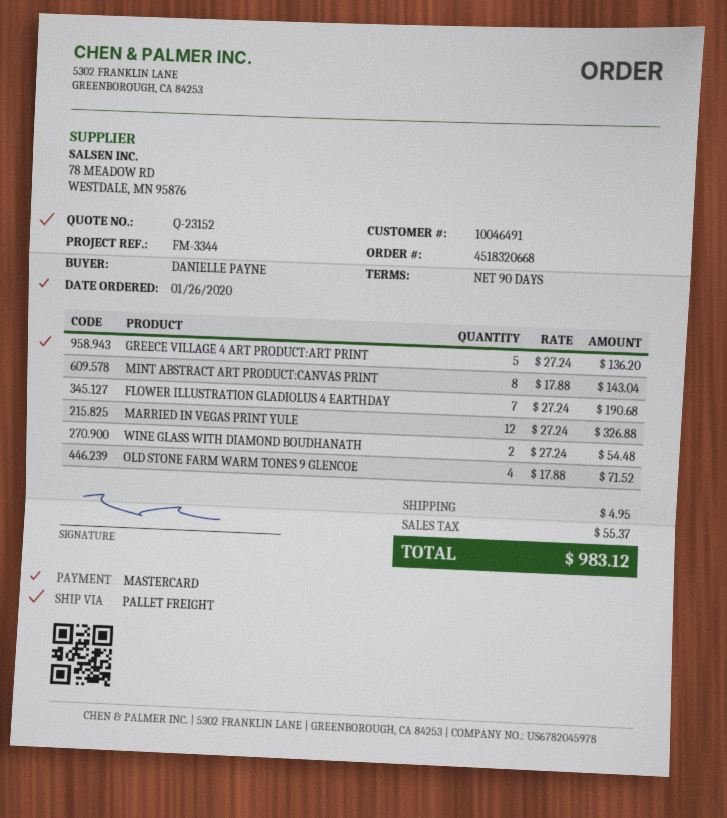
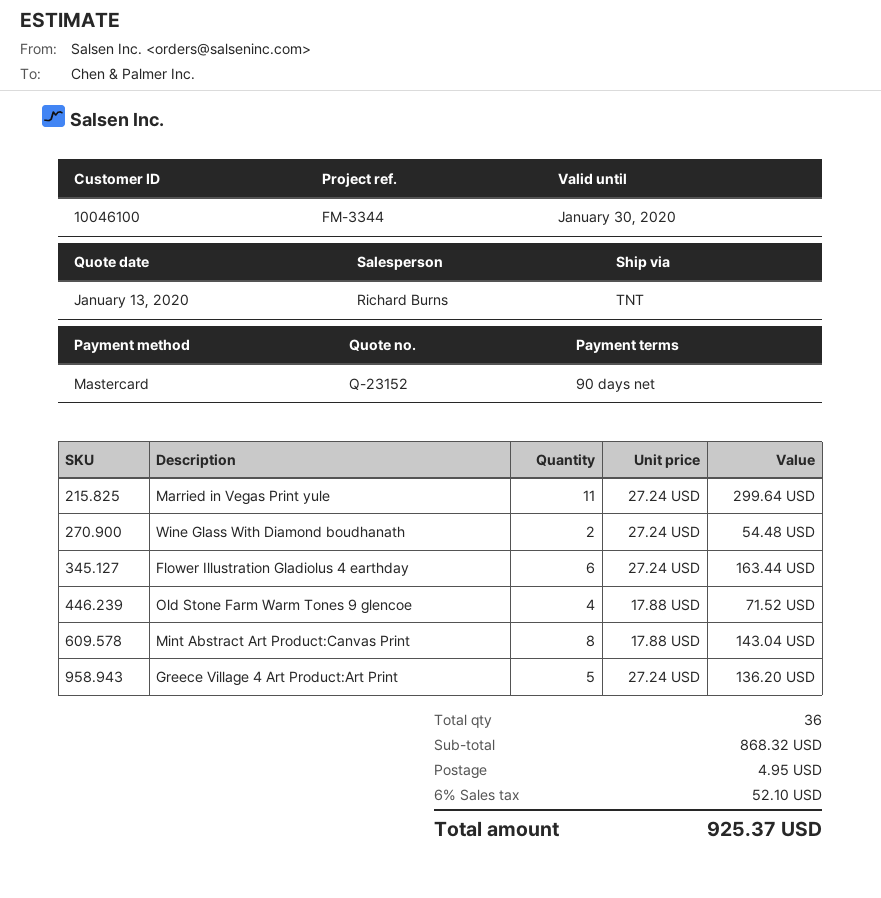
customer number: 10046491 -> 10046100
shipping method: pallet freight -> TNT
FLOWER ILLUSTRATION GLADIOLUS 4 EARTHDAY: 7 x 27.24 = 190.68 -> 6 x 27.24 = 163.44
MARRIED IN VEGAS PRINT YULE: 12 x 27.24 = 326.88 -> 11 x 27.24 = 299.64
tax: 55.37 -> 52.10
total: 983.12 -> 925.37

